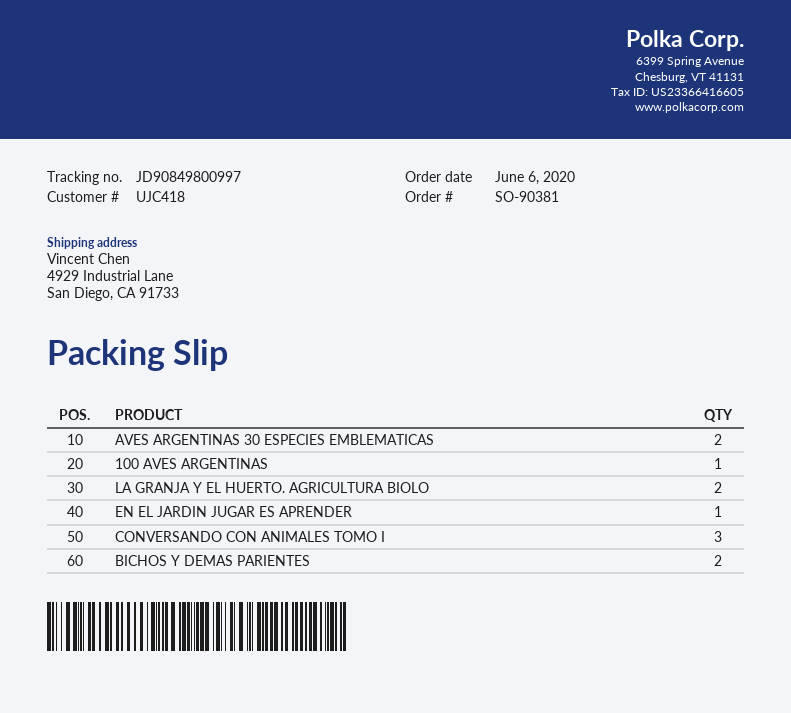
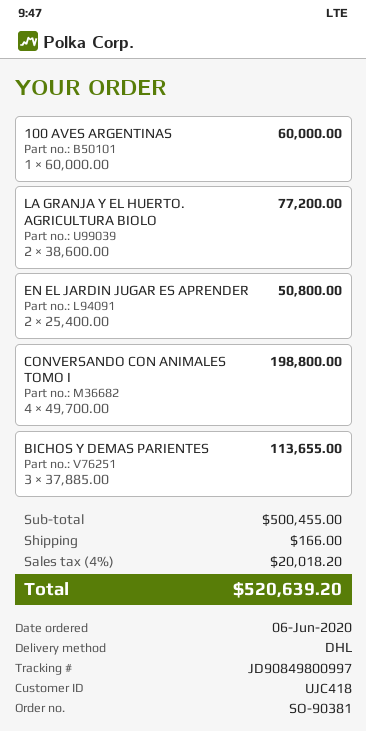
AVES ARGENTINAS 30 ESPECIES EMBLEMATICAS: 2 -> none
EN EL JARDIN JUGAR ES APRENDER: 1 -> 2
CONVERSANDO CON ANIMALES TOMO I: 3 -> 4
BICHOS Y DEMAS PARIENTES: 2 -> 3

